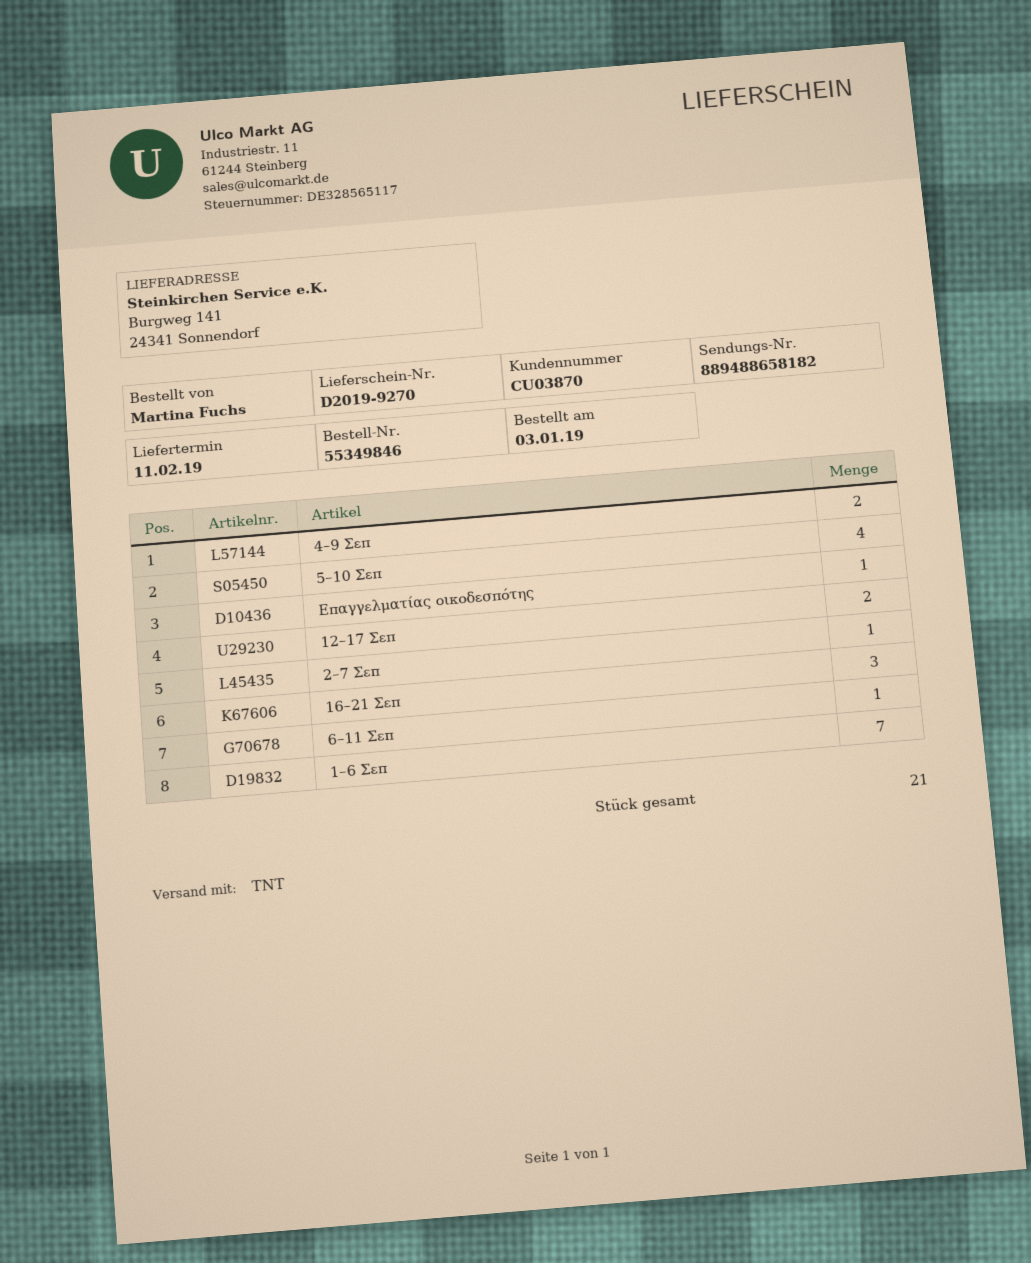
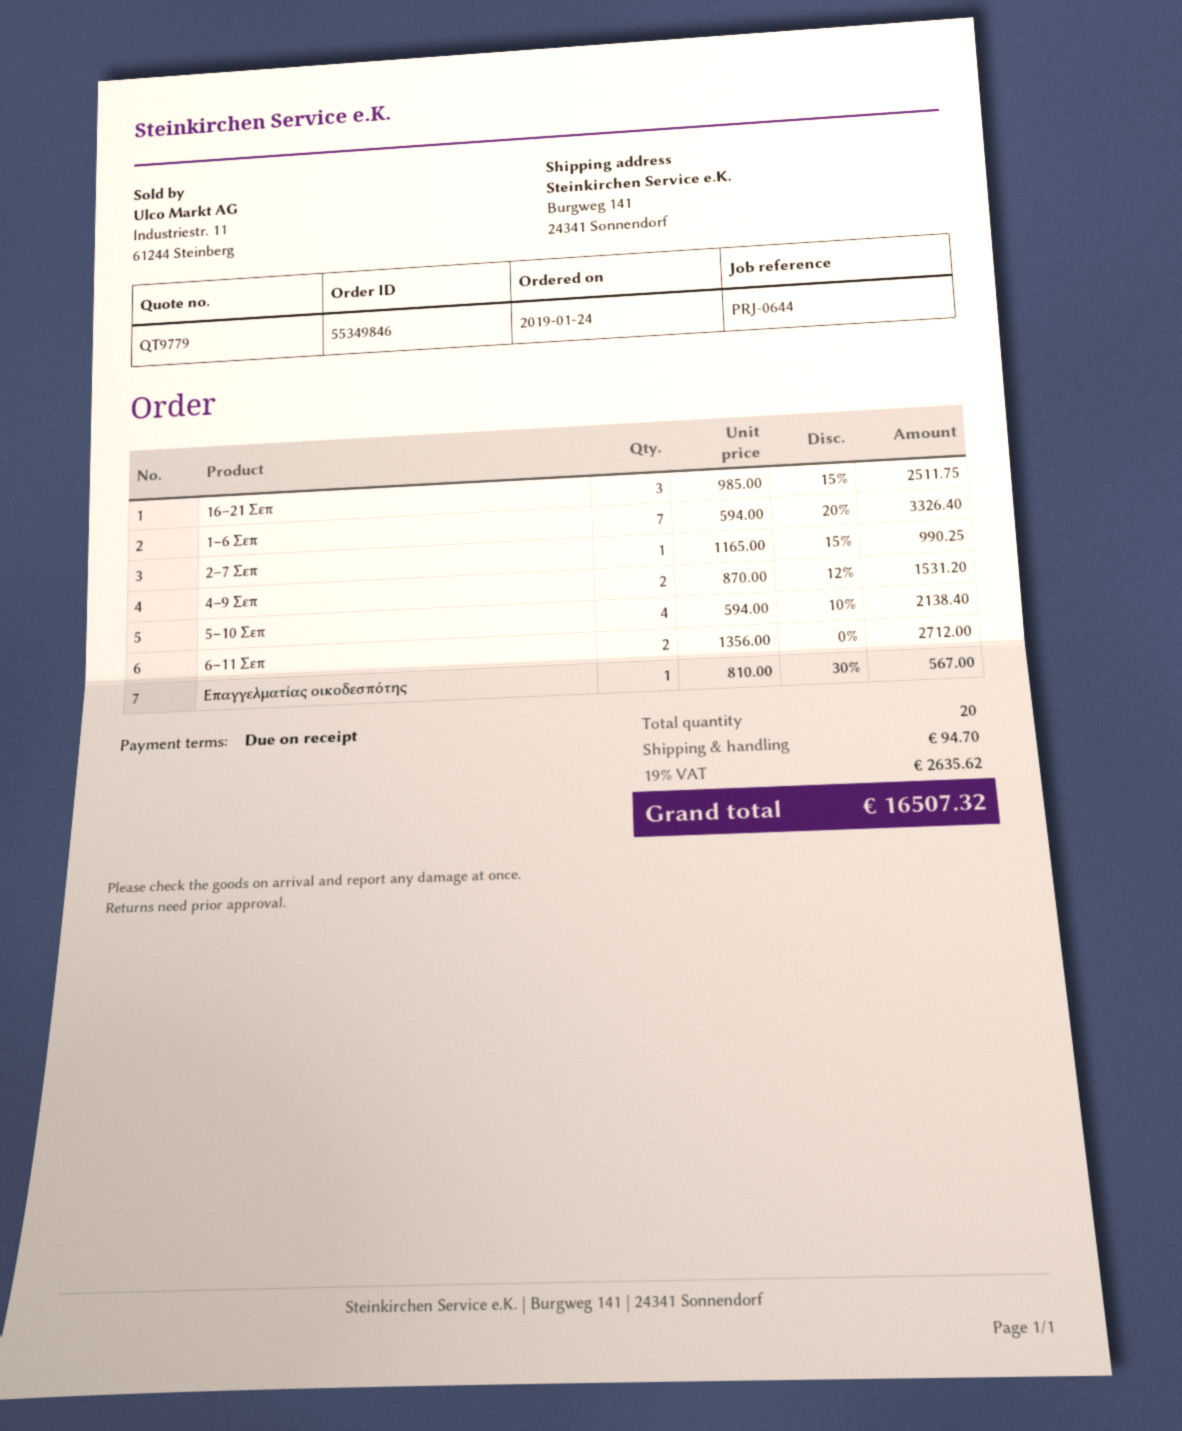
order date: 2019-01-03 -> 2019-01-24
12–17 Σεπ: 2 -> none
6–11 Σεπ: 1 -> 2
total quantity: 21 -> 20

